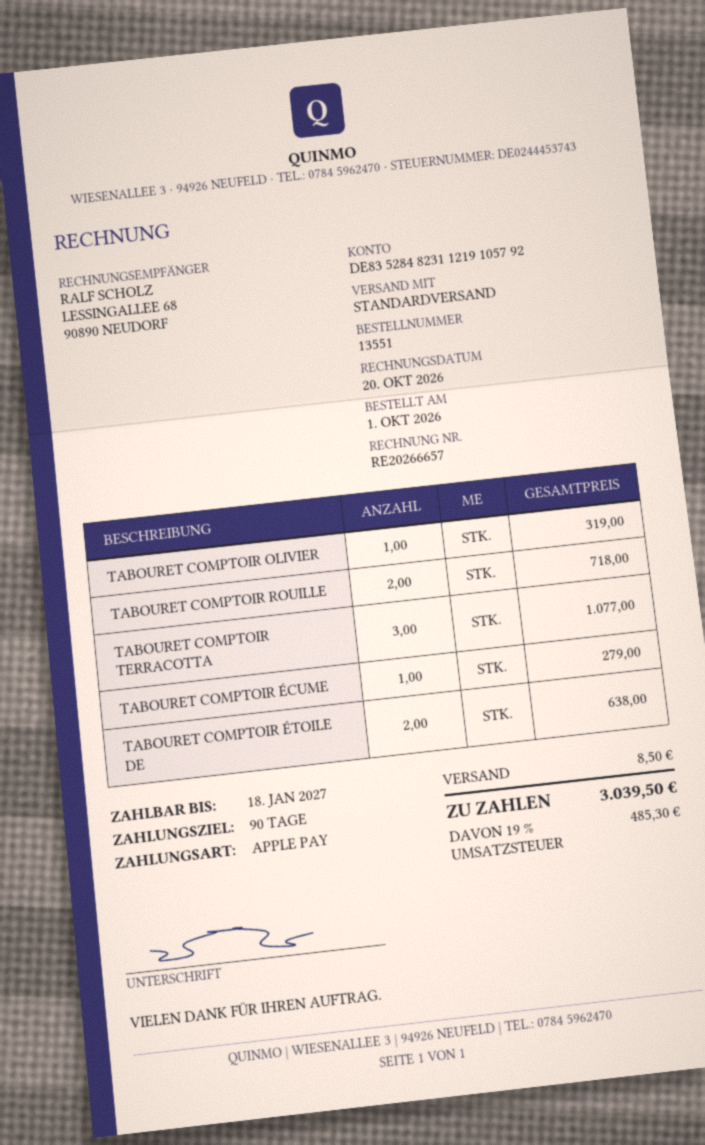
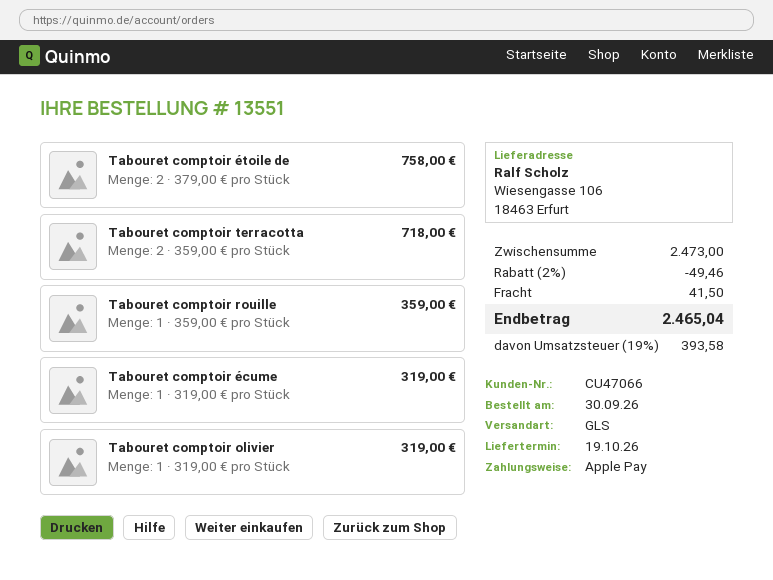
order date: 2026-10-01 -> 2026-09-30
shipping method: standard -> GLS
TABOURET COMPTOIR ROUILLE: 2 for 718.00 -> 1 for 359.00
TABOURET COMPTOIR TERRACOTTA: 3 for 1077.00 -> 2 for 718.00
TABOURET COMPTOIR ÉCUME: 1 for 279.00 -> 1 for 319.00
TABOURET COMPTOIR ÉTOILE DE: 2 for 638.00 -> 2 for 758.00
discount: none -> 2% = 49.46
shipping: 8.50 -> 41.50
tax: 19% = 485.30 -> 19% = 393.58
total: 3039.50 -> 2465.04

